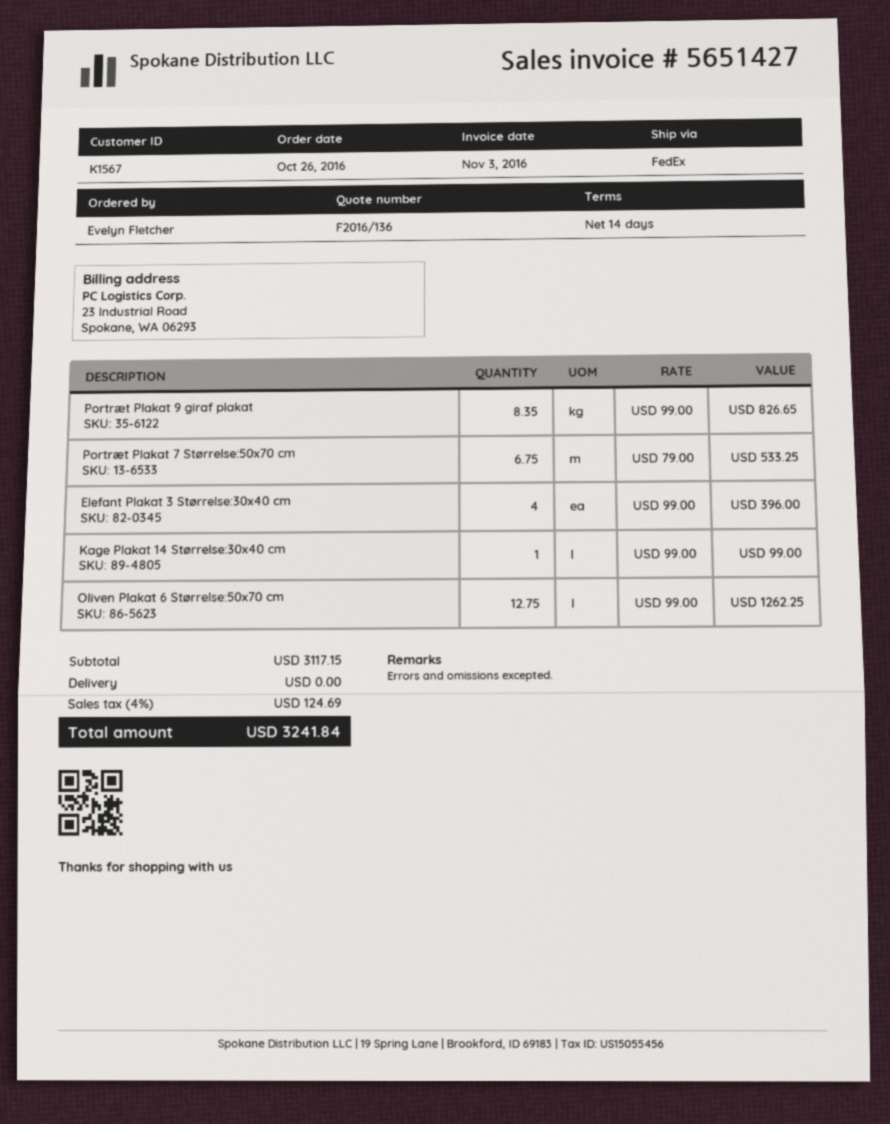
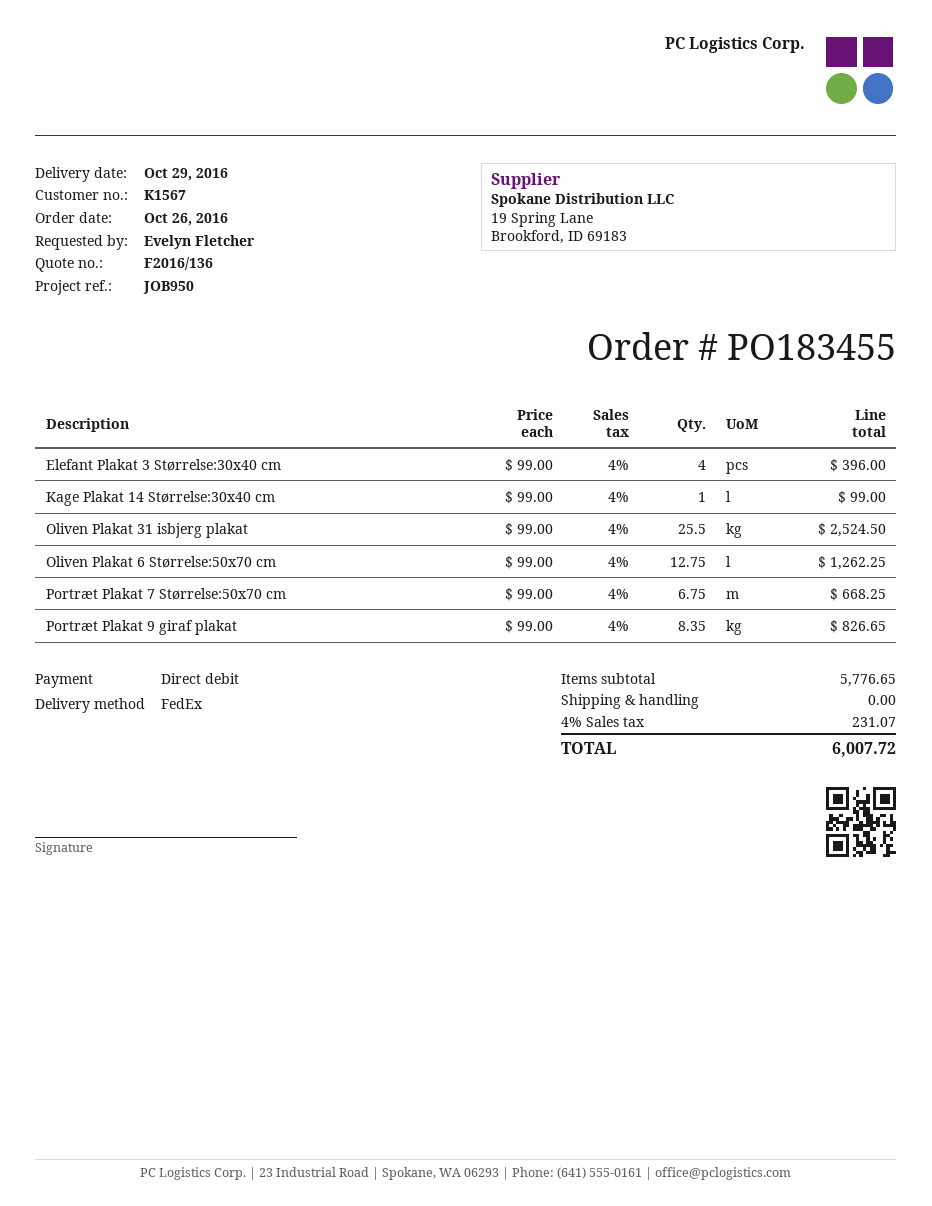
Portræt Plakat 7 Størrelse:50x70 cm: 6.75 x 79.00 = 533.25 -> 6.75 x 99.00 = 668.25
Oliven Plakat 31 isbjerg plakat: none -> 25.5 x 99.00 = 2524.50
subtotal: 3117.15 -> 5776.65
tax: 4% = 124.69 -> 4% = 231.07
total: 3241.84 -> 6007.72

